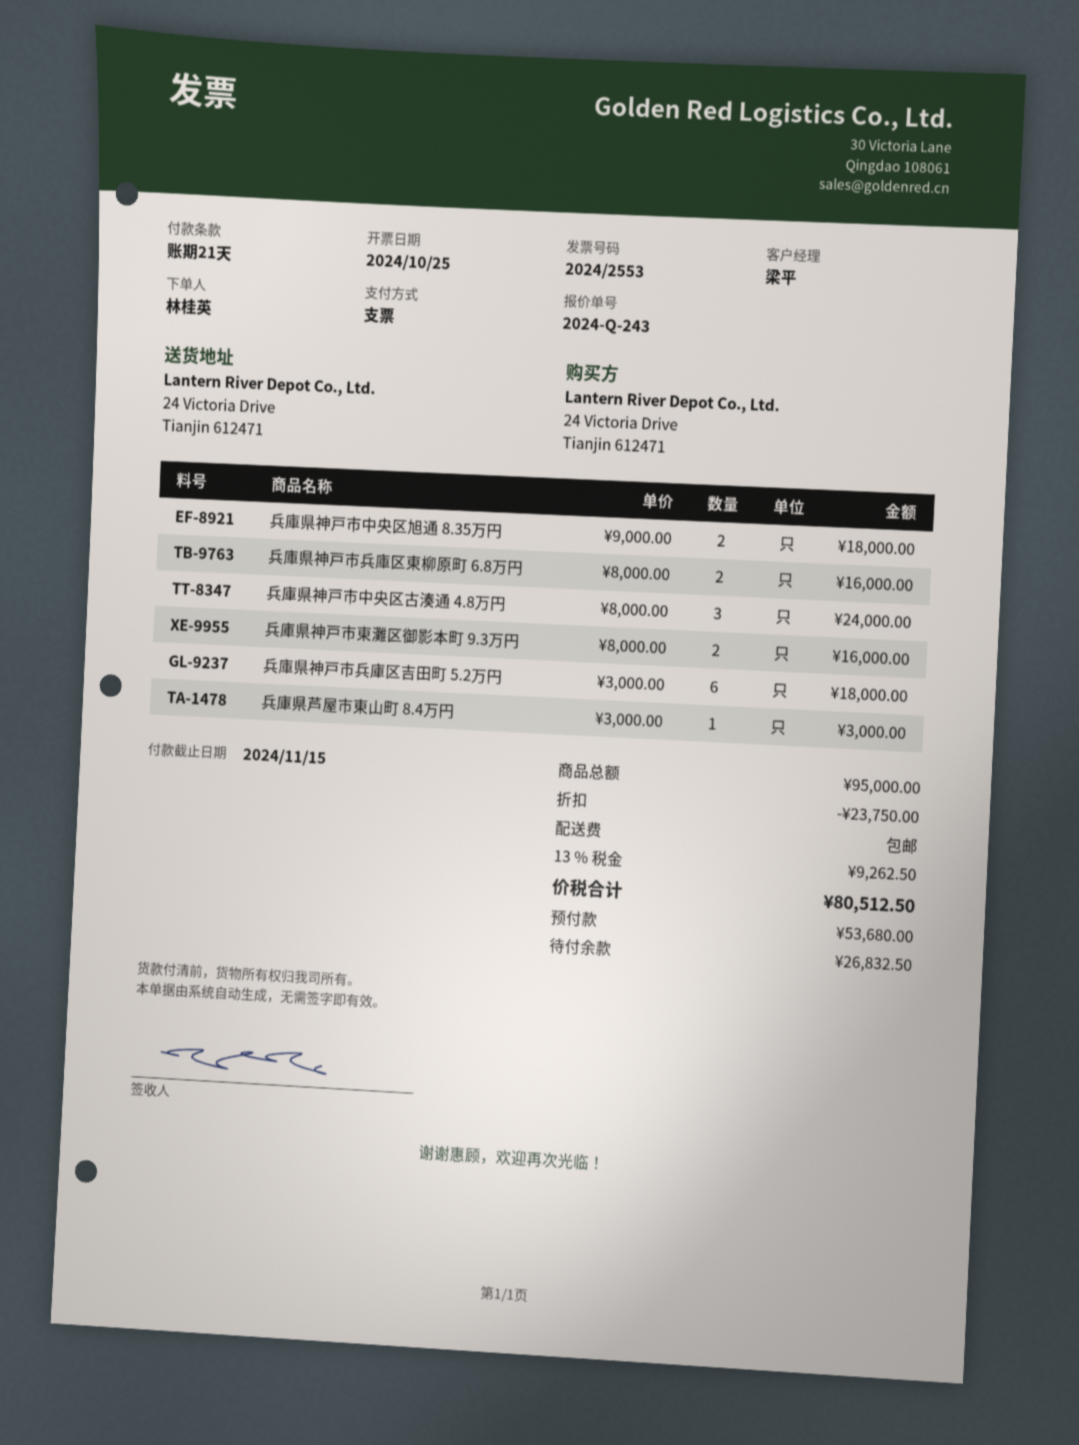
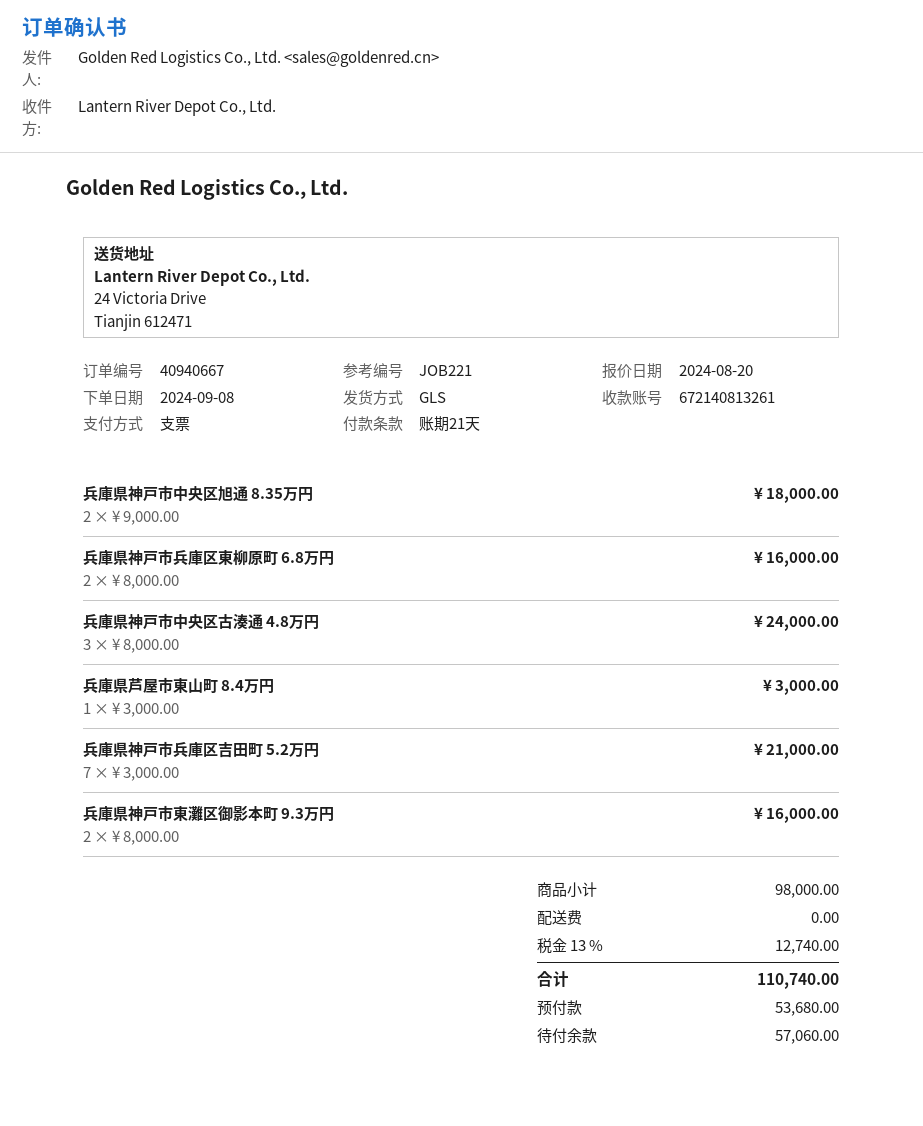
兵庫県神戸市兵庫区吉田町 5.2万円: 6 x 3000.00 = 18000.00 -> 7 x 3000.00 = 21000.00
subtotal: 95000.00 -> 98000.00
discount: 23750.00 -> none
tax: 13% = 9262.50 -> 13% = 12740.00
total: 80512.50 -> 110740.00
balance: 26832.50 -> 57060.00

